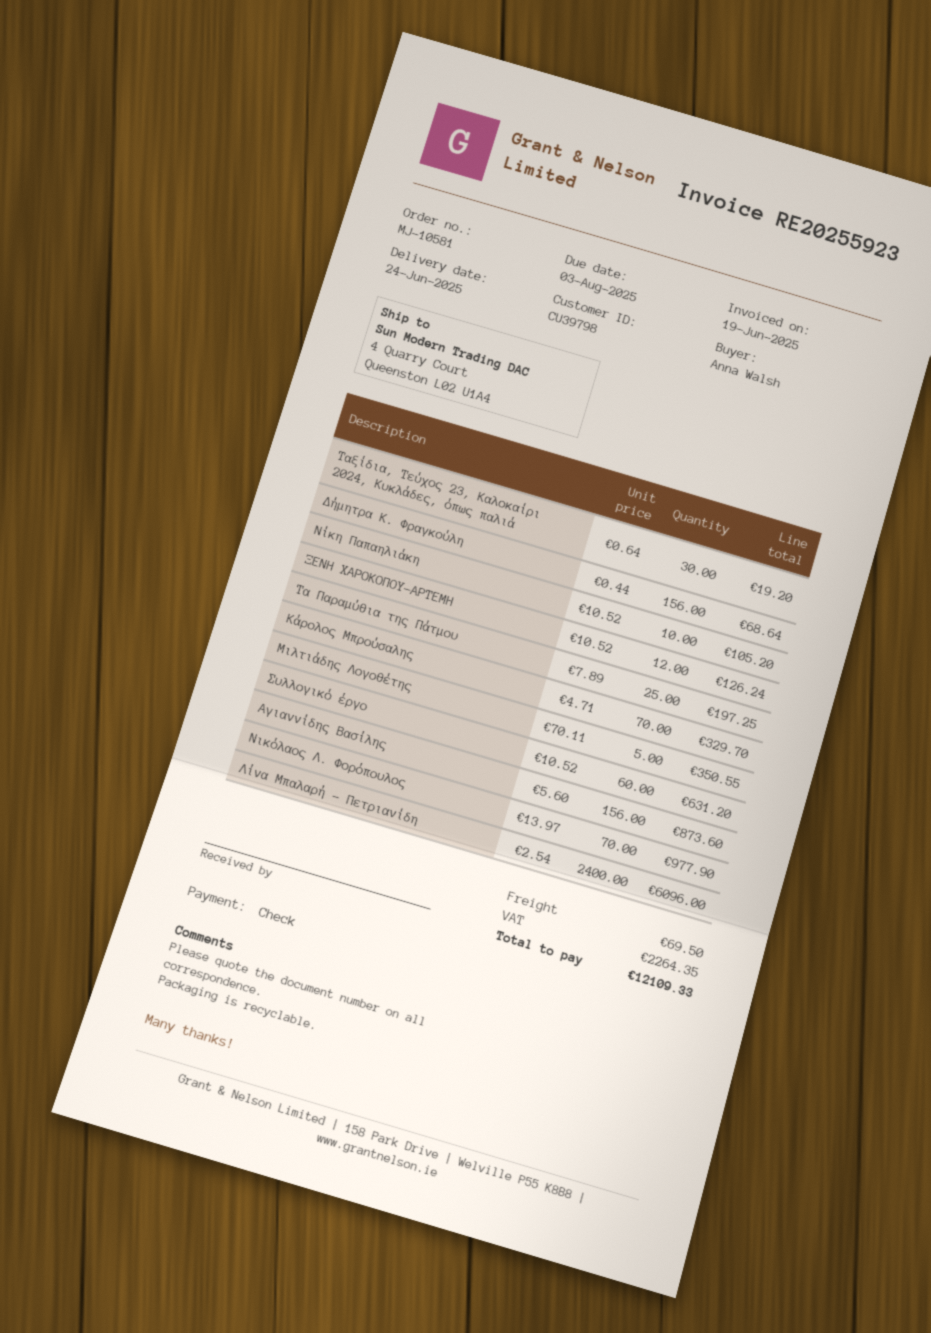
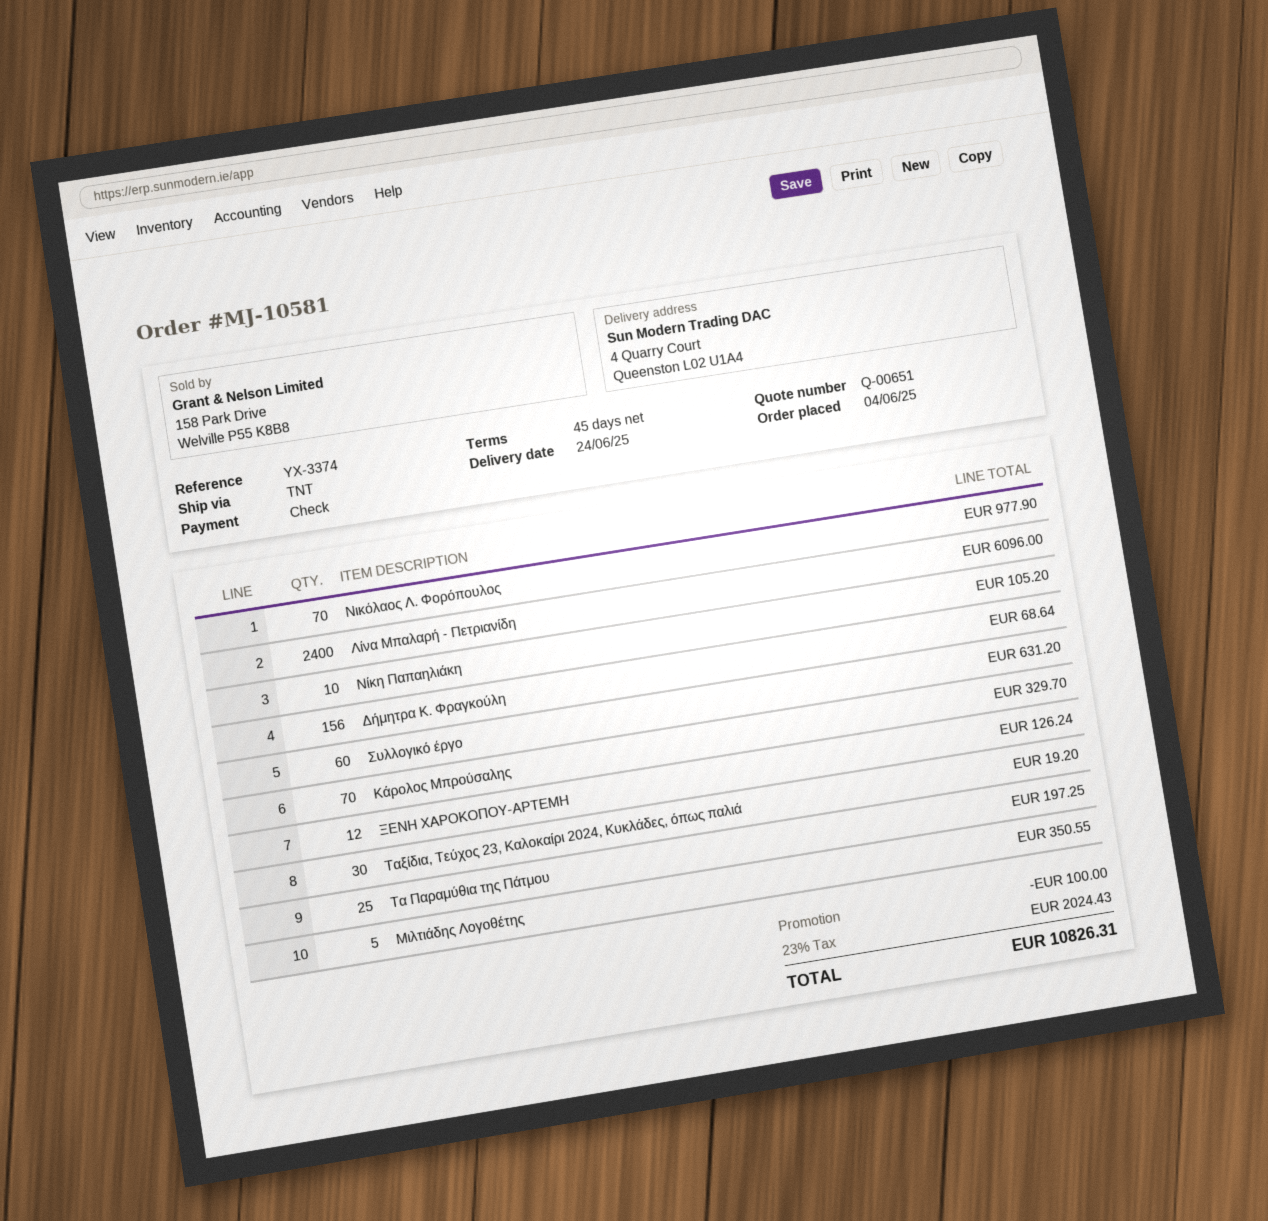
Αγιαννίδης Βασίλης: 156 for 873.60 -> none
discount: none -> 100.00
shipping: 69.50 -> none
tax: 2264.35 -> 2024.43
total: 12109.33 -> 10826.31

